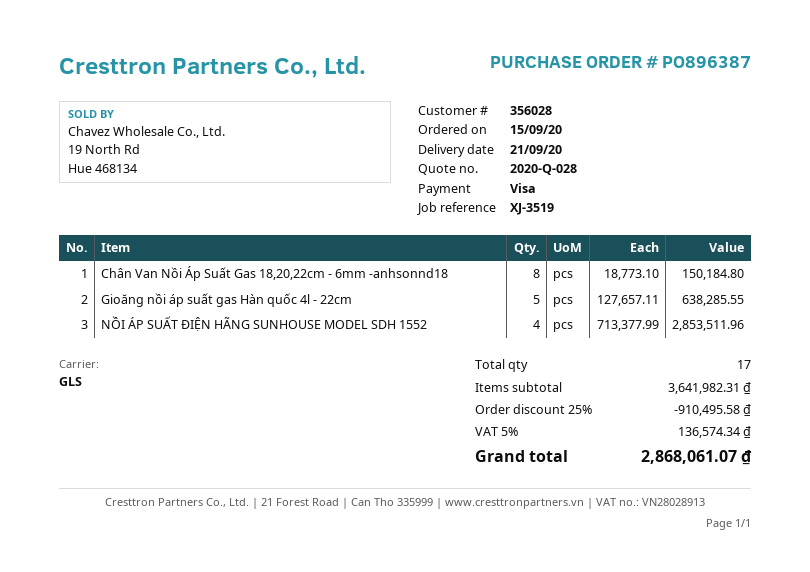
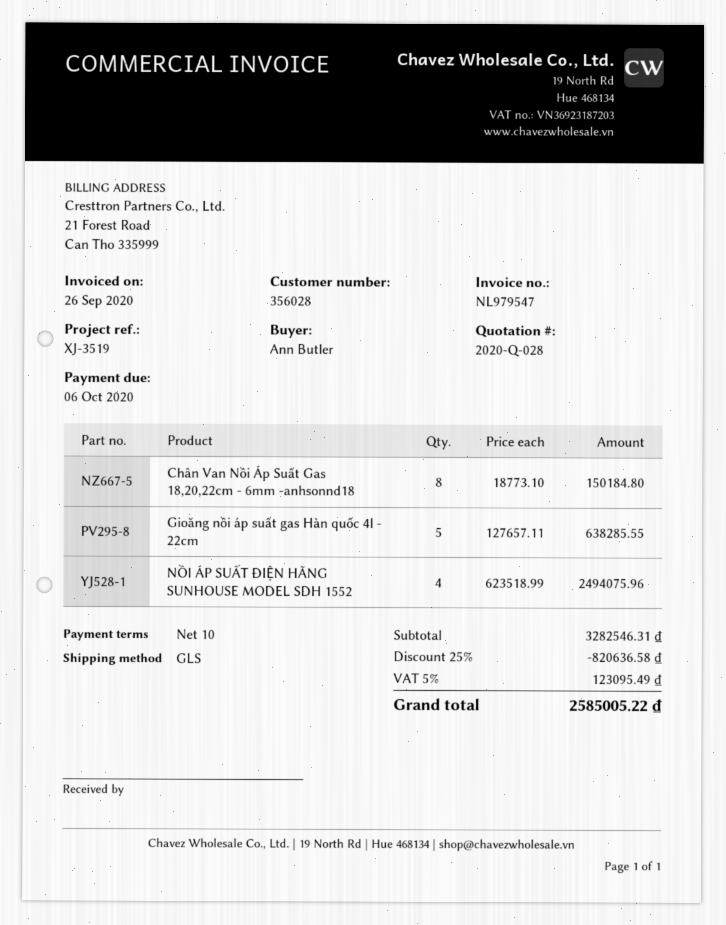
NỒI ÁP SUẤT ĐIỆN HÃNG SUNHOUSE MODEL SDH 1552: 4 x 713377.99 = 2853511.96 -> 4 x 623518.99 = 2494075.96
subtotal: 3641982.31 -> 3282546.31
discount: 25% = 910495.58 -> 25% = 820636.58
tax: 5% = 136574.34 -> 5% = 123095.49
total: 2868061.07 -> 2585005.22

